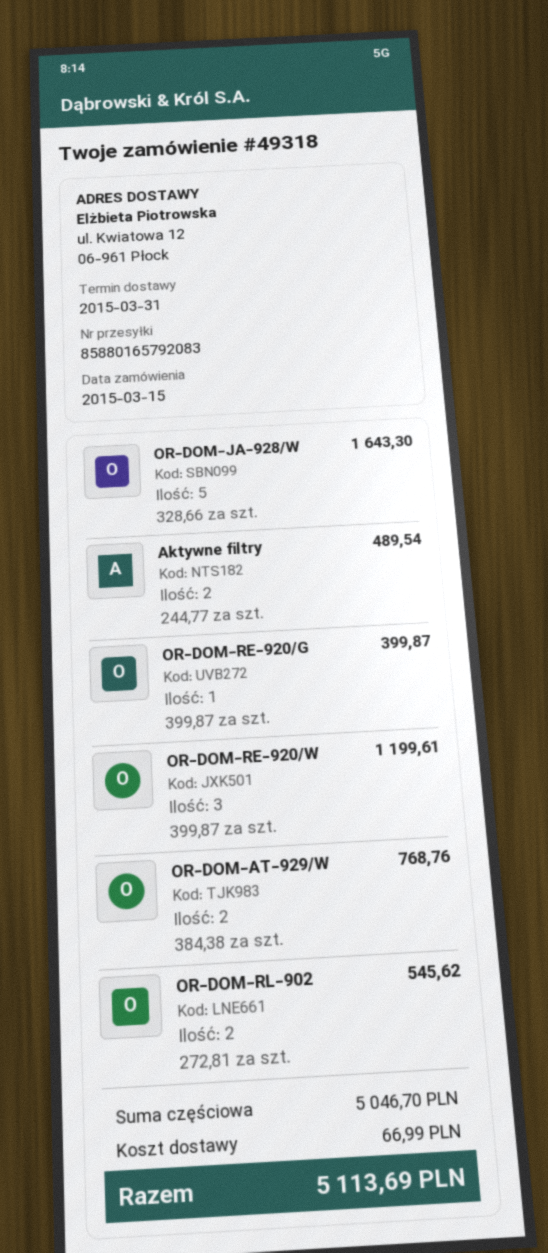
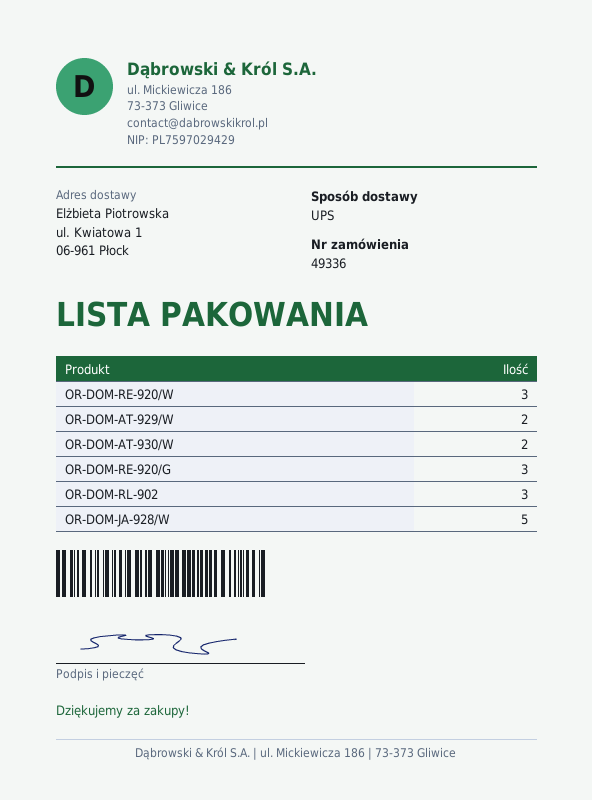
order number: 49318 -> 49336
ship to: ul. Kwiatowa 12, 06-961 Płock -> ul. Kwiatowa 1, 06-961 Płock
Aktywne filtry: 2 -> none
OR-DOM-RE-920/G: 1 -> 3
OR-DOM-RL-902: 2 -> 3
OR-DOM-AT-930/W: none -> 2

